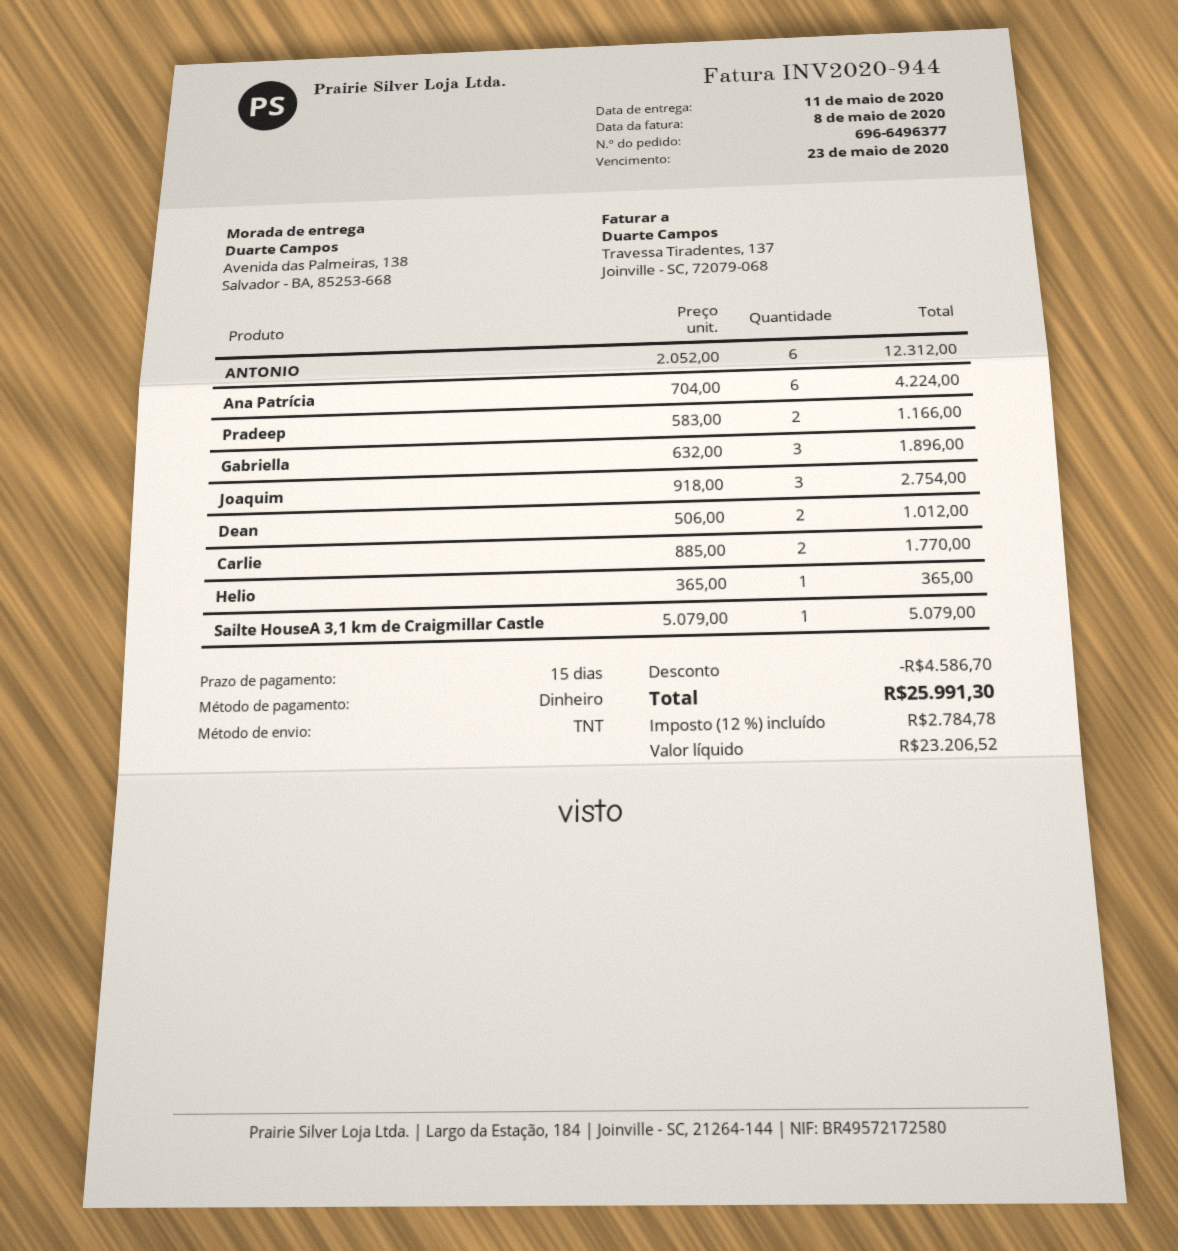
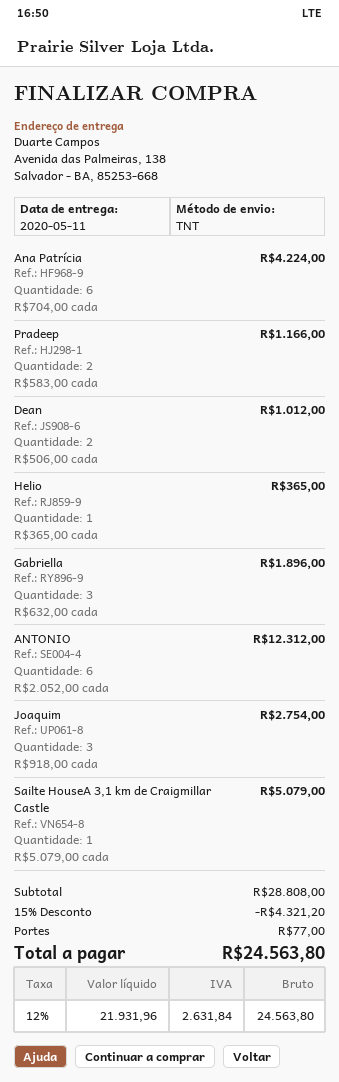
Carlie: 2 x 885.00 = 1770.00 -> none
discount: 4586.70 -> 4321.20
shipping: none -> 77.00
net: 23206.52 -> 21931.96
tax: 12% = 2784.78 -> 12% = 2631.84
total: 25991.30 -> 24563.80

